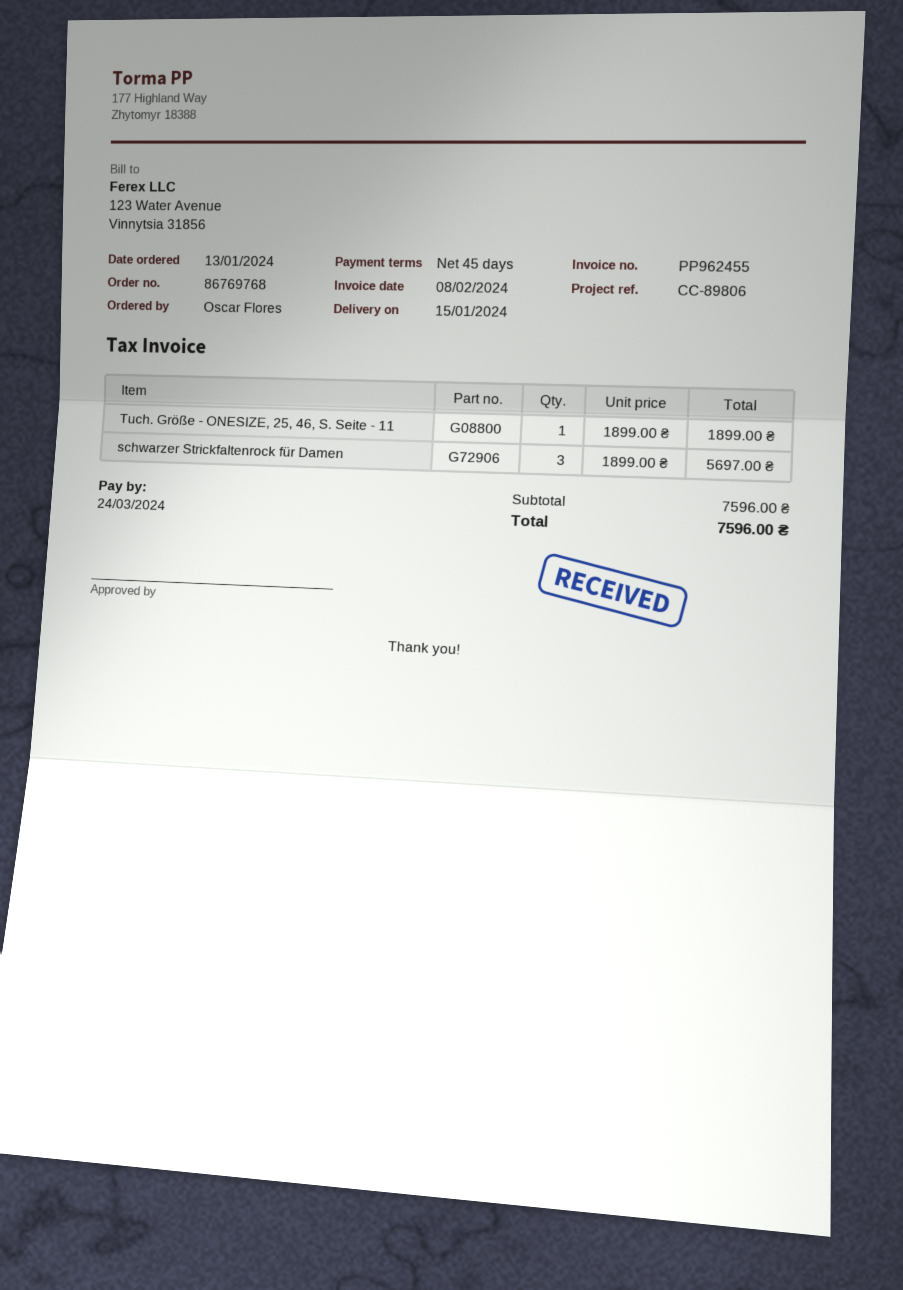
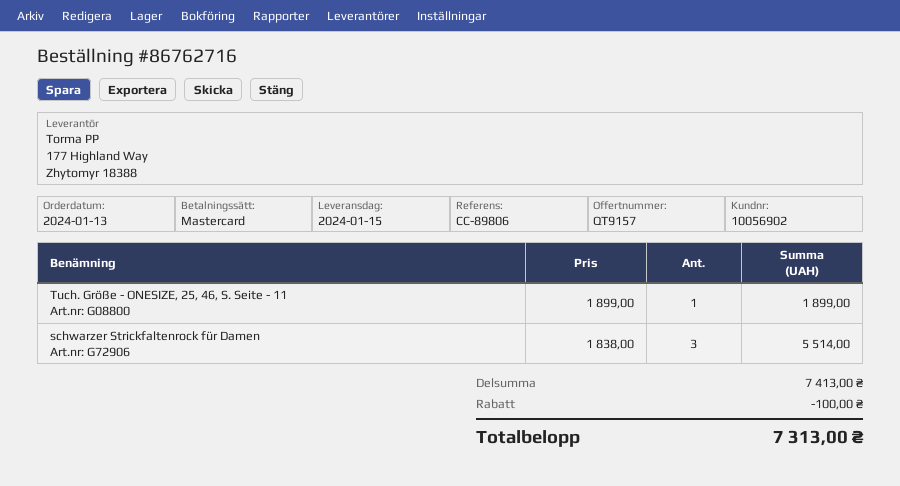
order number: 86769768 -> 86762716
schwarzer Strickfaltenrock für Damen: 3 x 1899.00 = 5697.00 -> 3 x 1838.00 = 5514.00
subtotal: 7596.00 -> 7413.00
discount: none -> 100.00
total: 7596.00 -> 7313.00

